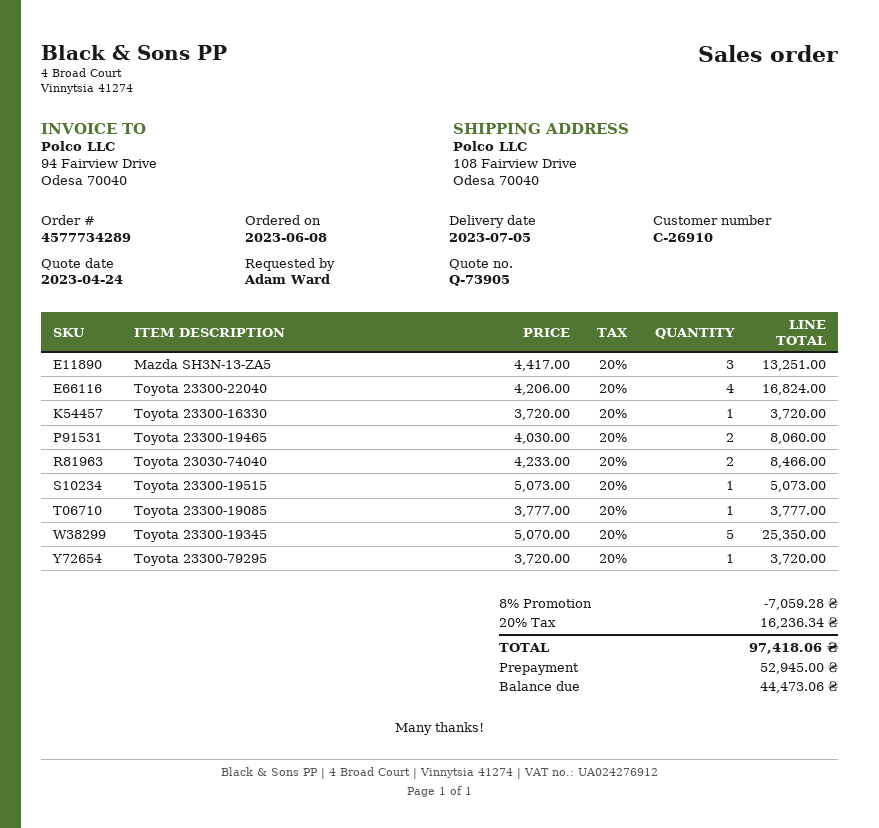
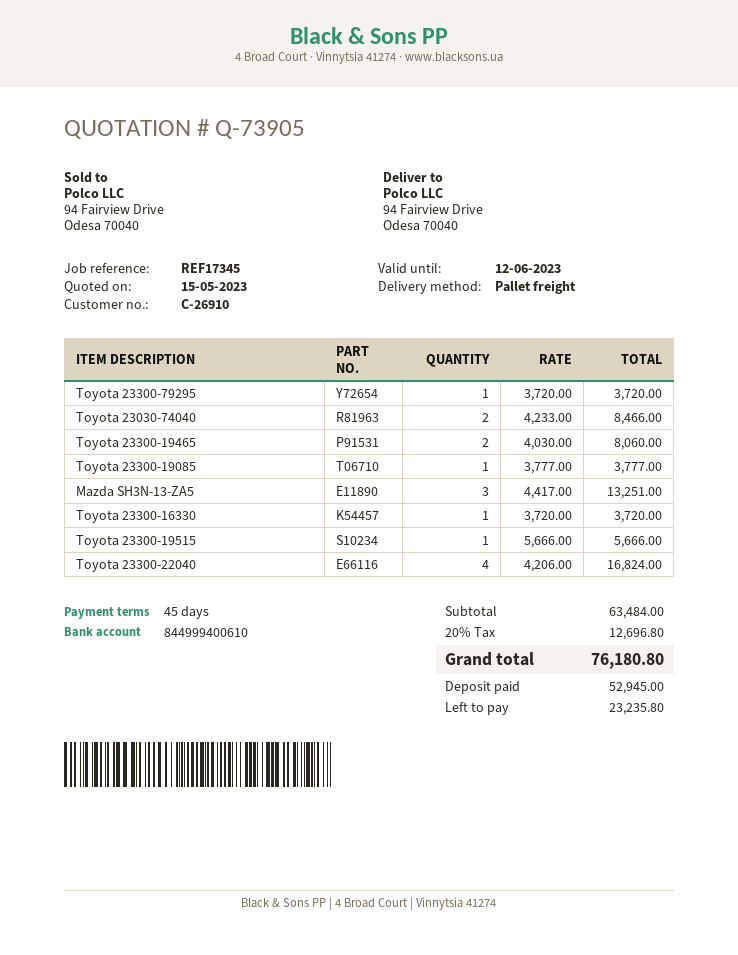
quote date: 2023-04-24 -> 2023-05-15
ship to: 108 Fairview Drive, Odesa 70040 -> 94 Fairview Drive, Odesa 70040
Toyota 23300-19515: 1 x 5073.00 = 5073.00 -> 1 x 5666.00 = 5666.00
Toyota 23300-19345: 5 x 5070.00 = 25350.00 -> none
discount: 8% = 7059.28 -> none
tax: 20% = 16236.34 -> 20% = 12696.80
total: 97418.06 -> 76180.80
balance: 44473.06 -> 23235.80

